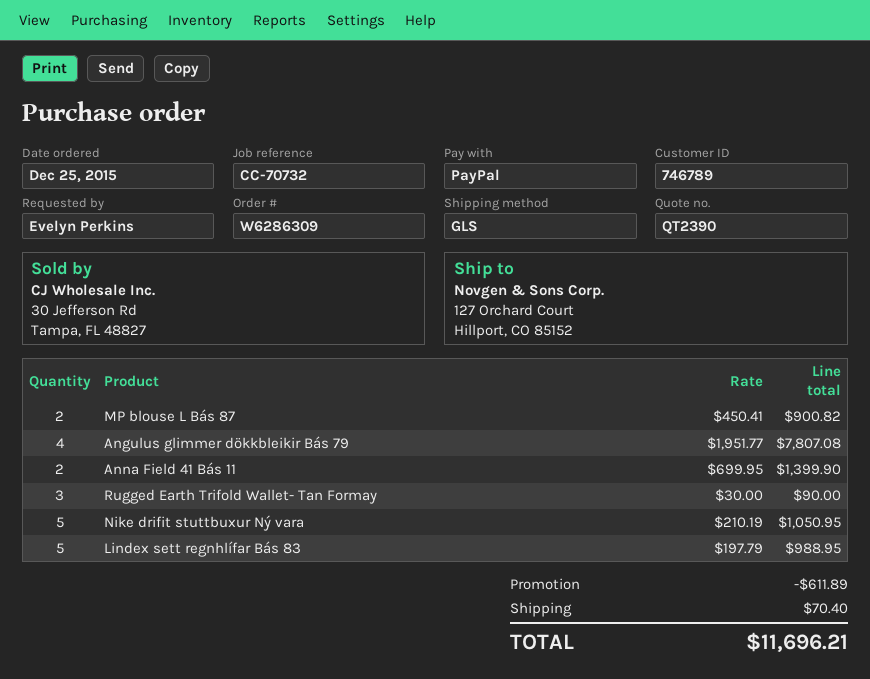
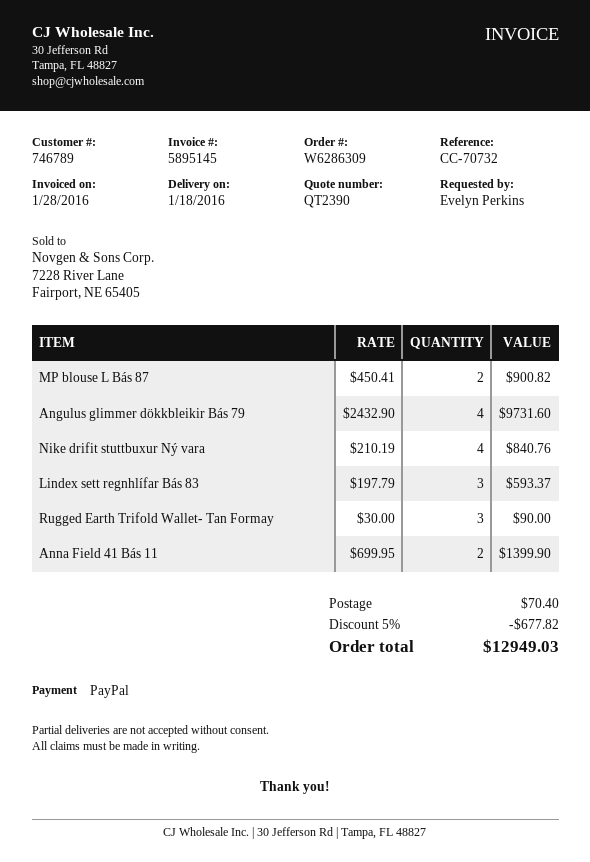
Angulus glimmer dökkbleikir Bás 79: 4 x 1951.77 = 7807.08 -> 4 x 2432.90 = 9731.60
Nike drifit stuttbuxur Ný vara: 5 x 210.19 = 1050.95 -> 4 x 210.19 = 840.76
Lindex sett regnhlífar Bás 83: 5 x 197.79 = 988.95 -> 3 x 197.79 = 593.37
discount: 611.89 -> 677.82
total: 11696.21 -> 12949.03

